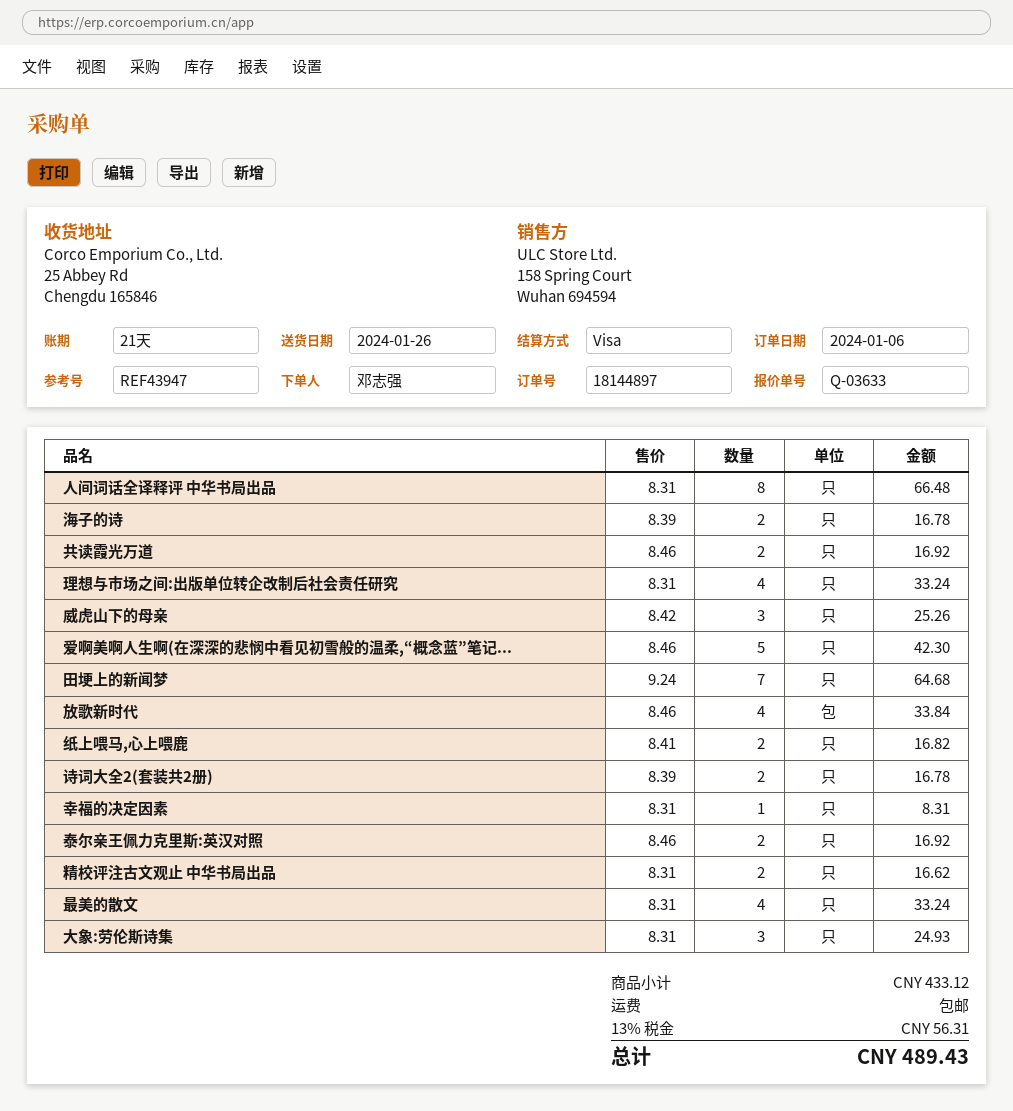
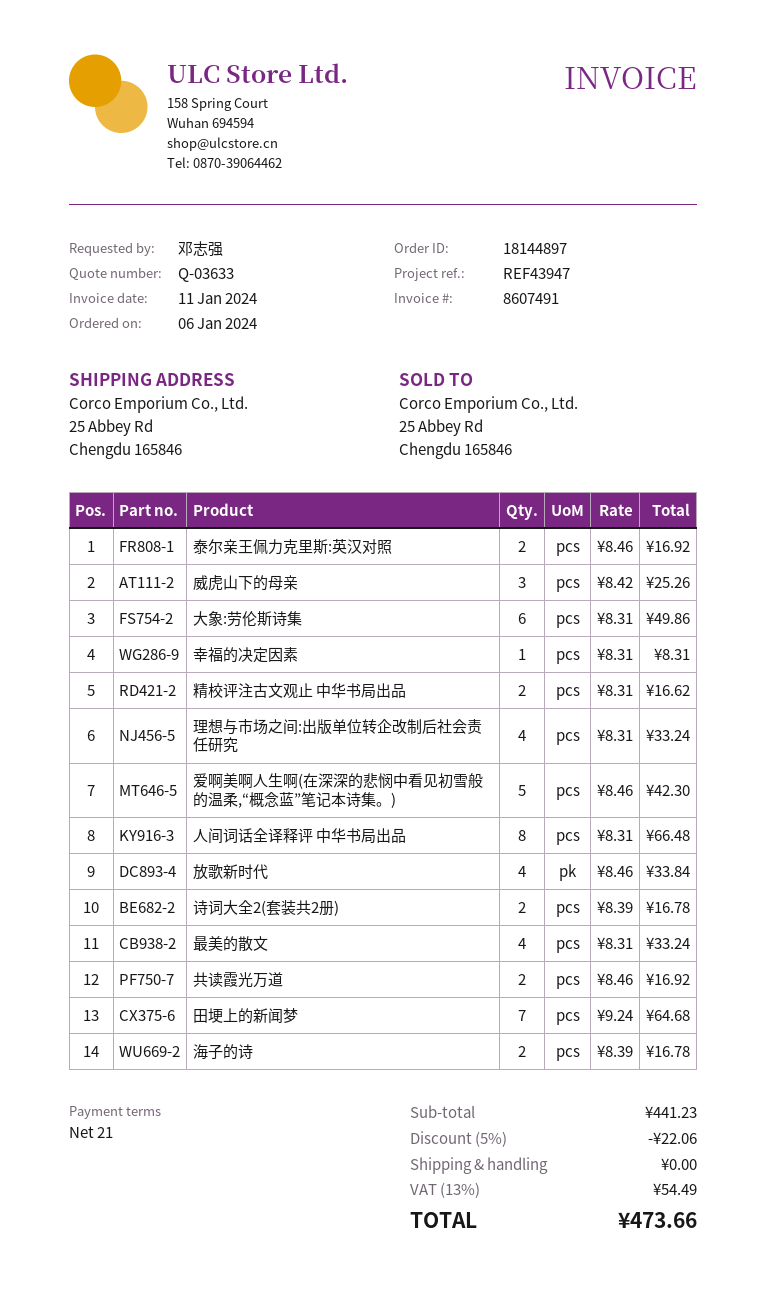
纸上喂马,心上喂鹿: 2 x 8.41 = 16.82 -> none
大象:劳伦斯诗集: 3 x 8.31 = 24.93 -> 6 x 8.31 = 49.86
subtotal: 433.12 -> 441.23
discount: none -> 5% = 22.06
tax: 13% = 56.31 -> 13% = 54.49
total: 489.43 -> 473.66

